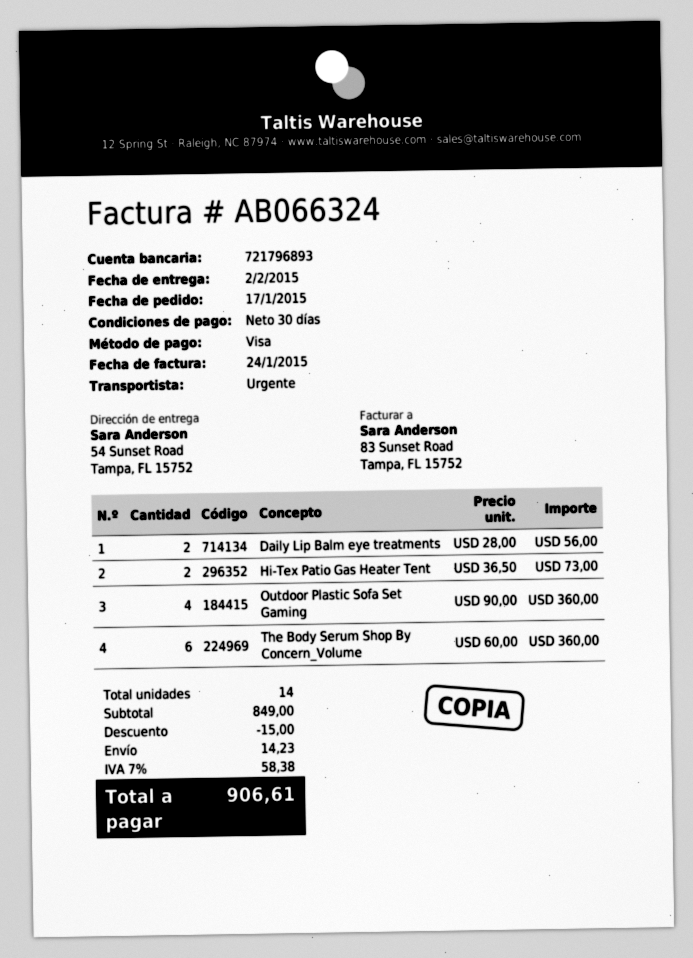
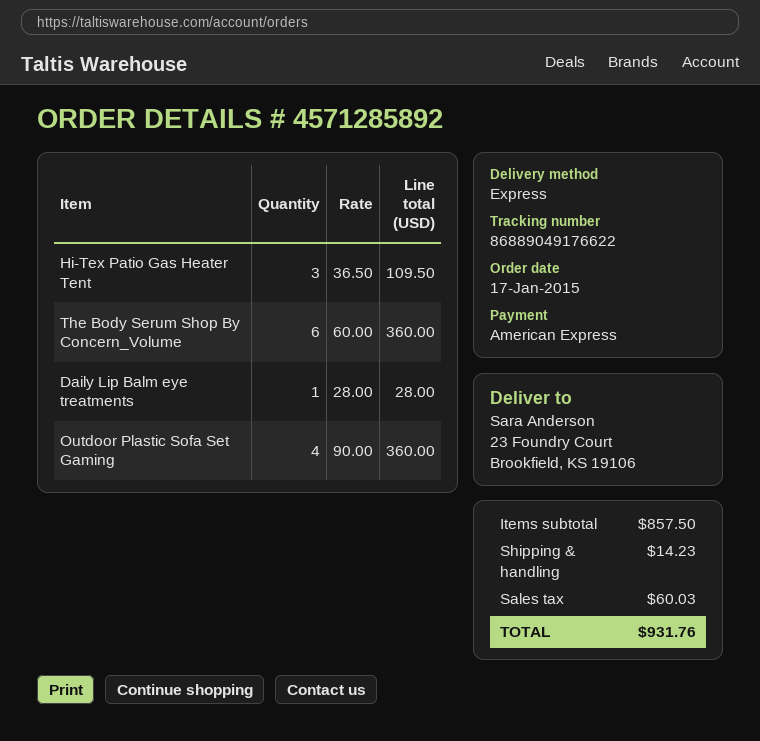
payment method: Visa -> American Express
ship to: 54 Sunset Road, Tampa, FL 15752 -> 23 Foundry Court, Brookfield, KS 19106
Daily Lip Balm eye treatments: 2 x 28.00 = 56.00 -> 1 x 28.00 = 28.00
Hi-Tex Patio Gas Heater Tent: 2 x 36.50 = 73.00 -> 3 x 36.50 = 109.50
subtotal: 849.00 -> 857.50
discount: 15.00 -> none
tax: 58.38 -> 60.03
total: 906.61 -> 931.76

